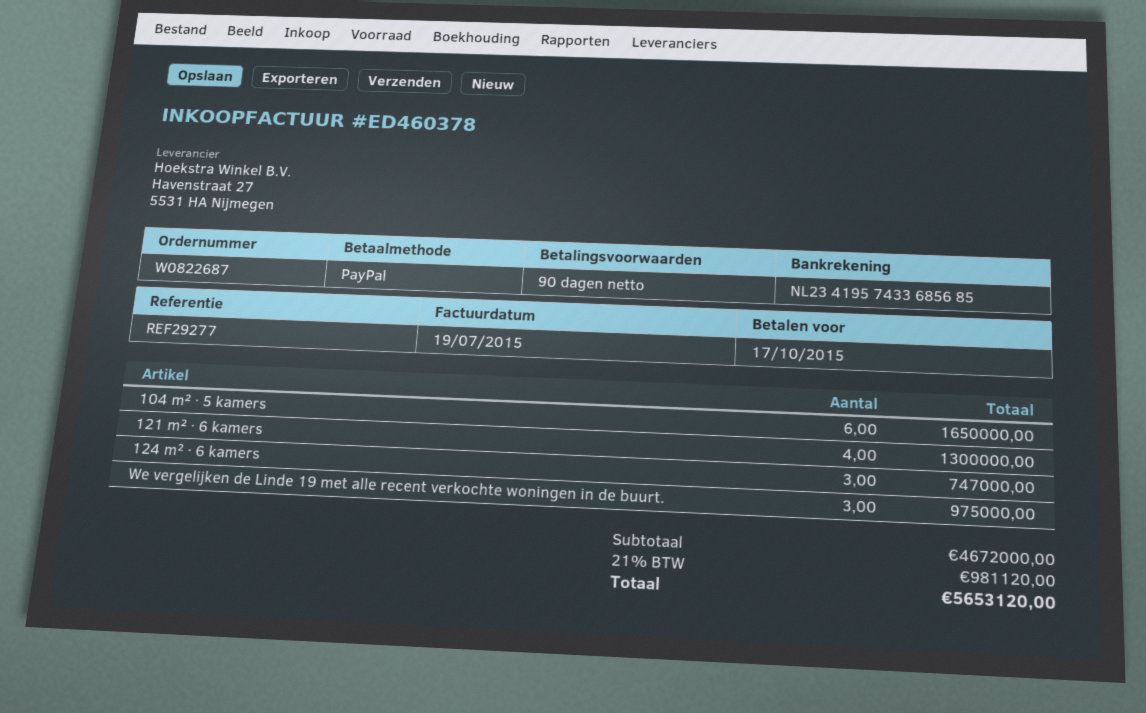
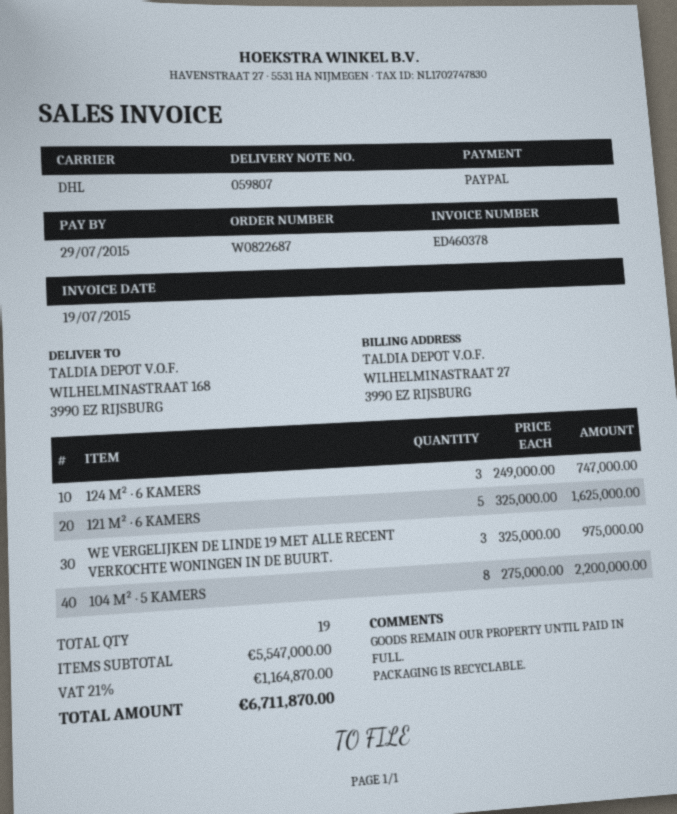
due date: 2015-10-17 -> 2015-07-29
104 m² · 5 kamers: 6 for 1650000.00 -> 8 for 2200000.00
121 m² · 6 kamers: 4 for 1300000.00 -> 5 for 1625000.00
subtotal: 4672000.00 -> 5547000.00
tax: 21% = 981120.00 -> 21% = 1164870.00
total: 5653120.00 -> 6711870.00

